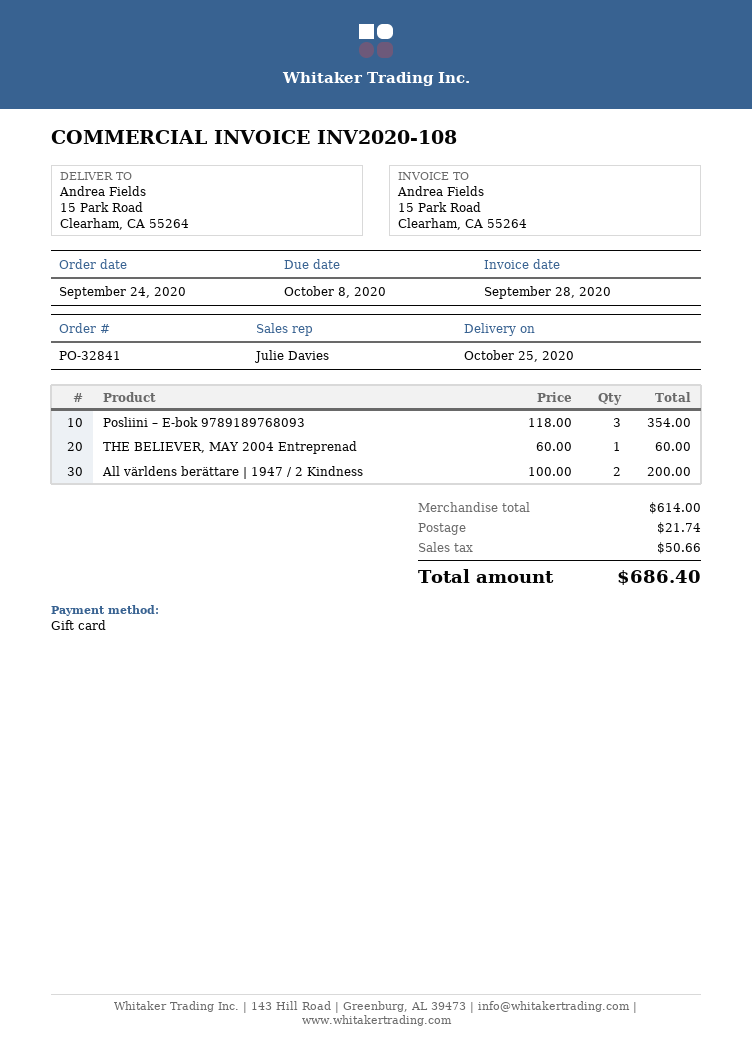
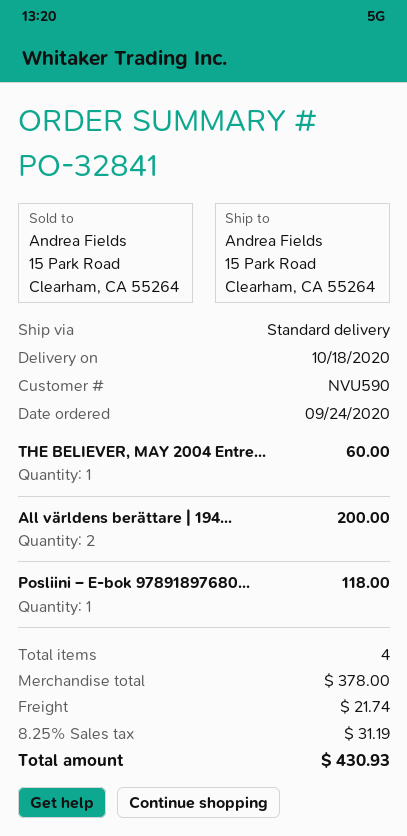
delivery date: 2020-10-25 -> 2020-10-18
Posliini – E-bok 9789189768093: 3 for 354.00 -> 1 for 118.00
subtotal: 614.00 -> 378.00
tax: 50.66 -> 31.19
total: 686.40 -> 430.93

